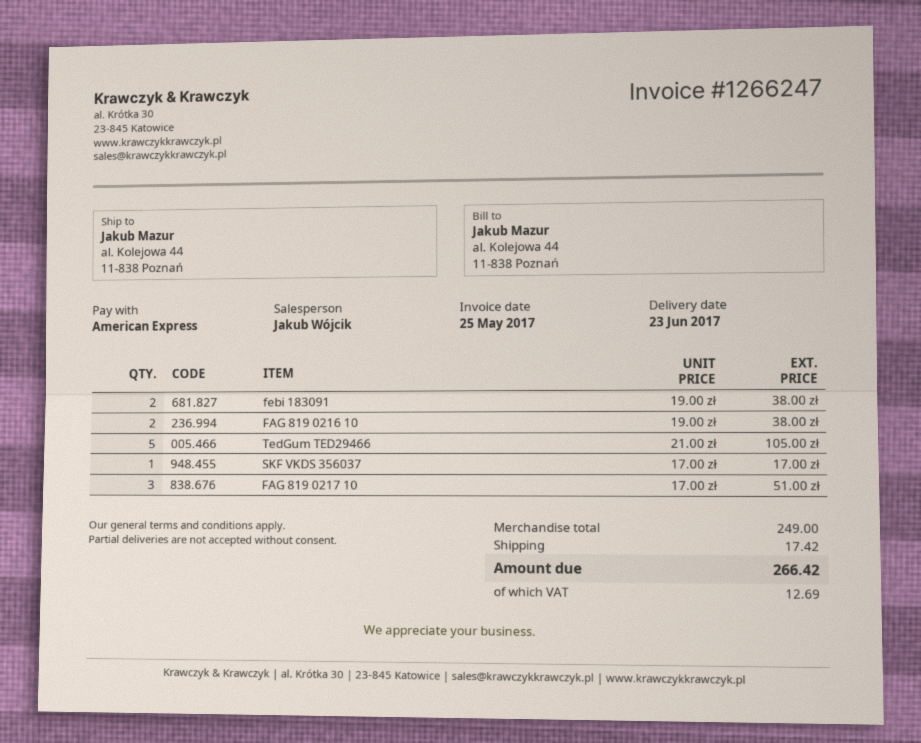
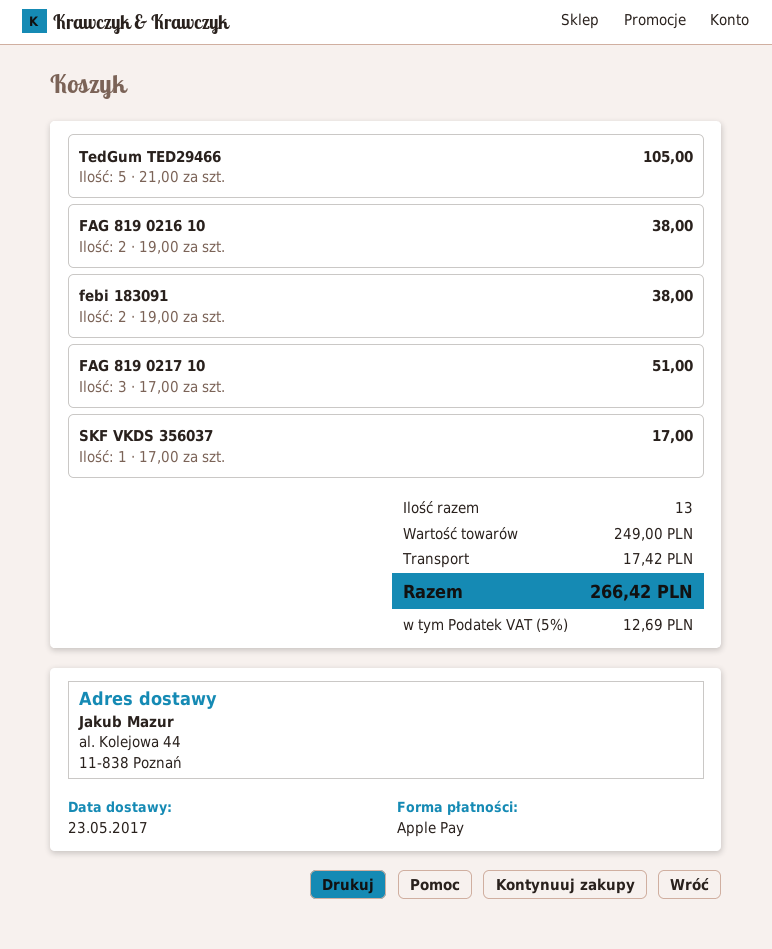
delivery date: 2017-06-23 -> 2017-05-23
payment method: American Express -> Apple Pay

